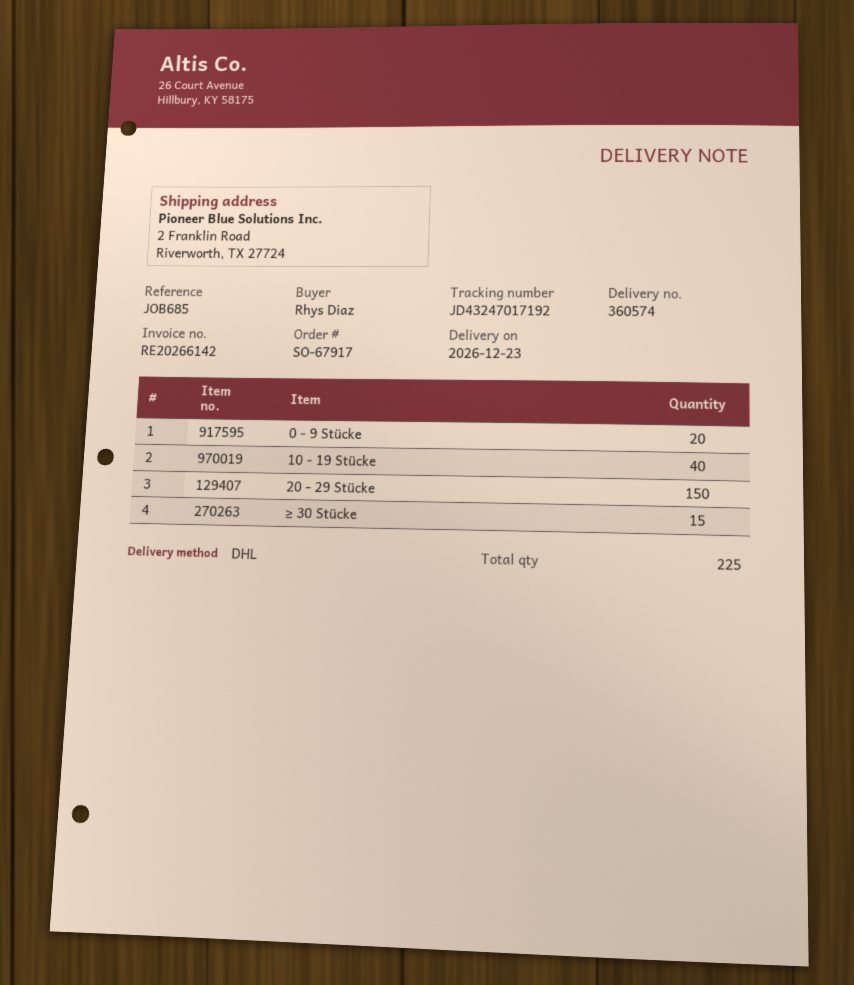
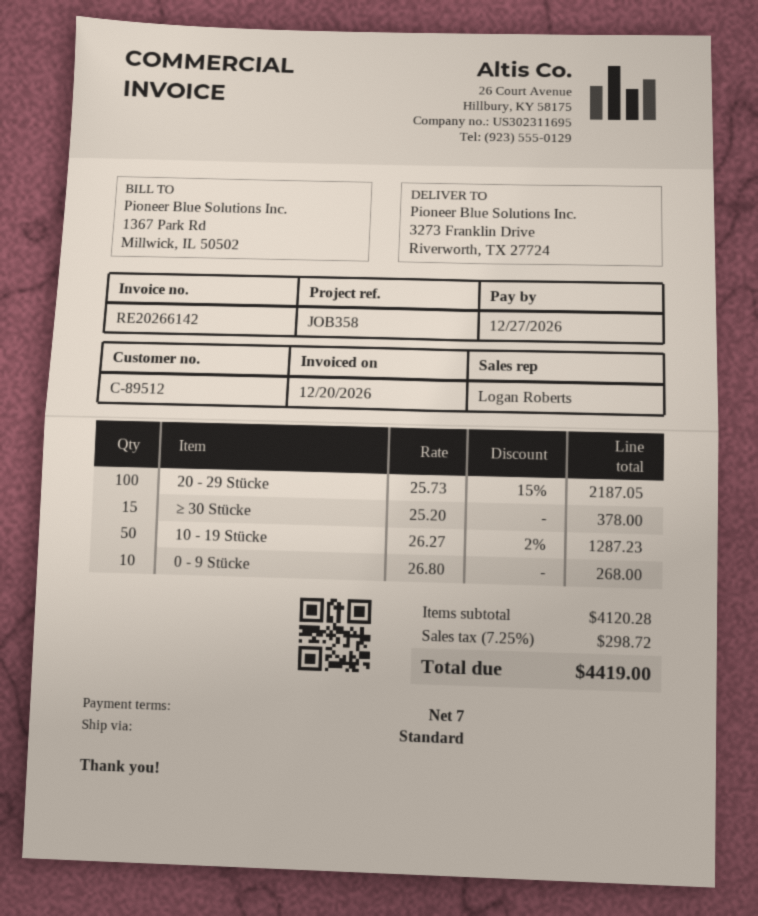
reference: JOB685 -> JOB358
shipping method: DHL -> standard
ship to: 2 Franklin Road, Riverworth, TX 27724 -> 3273 Franklin Drive, Riverworth, TX 27724
0 - 9 Stücke: 20 -> 10
10 - 19 Stücke: 40 -> 50
20 - 29 Stücke: 150 -> 100

